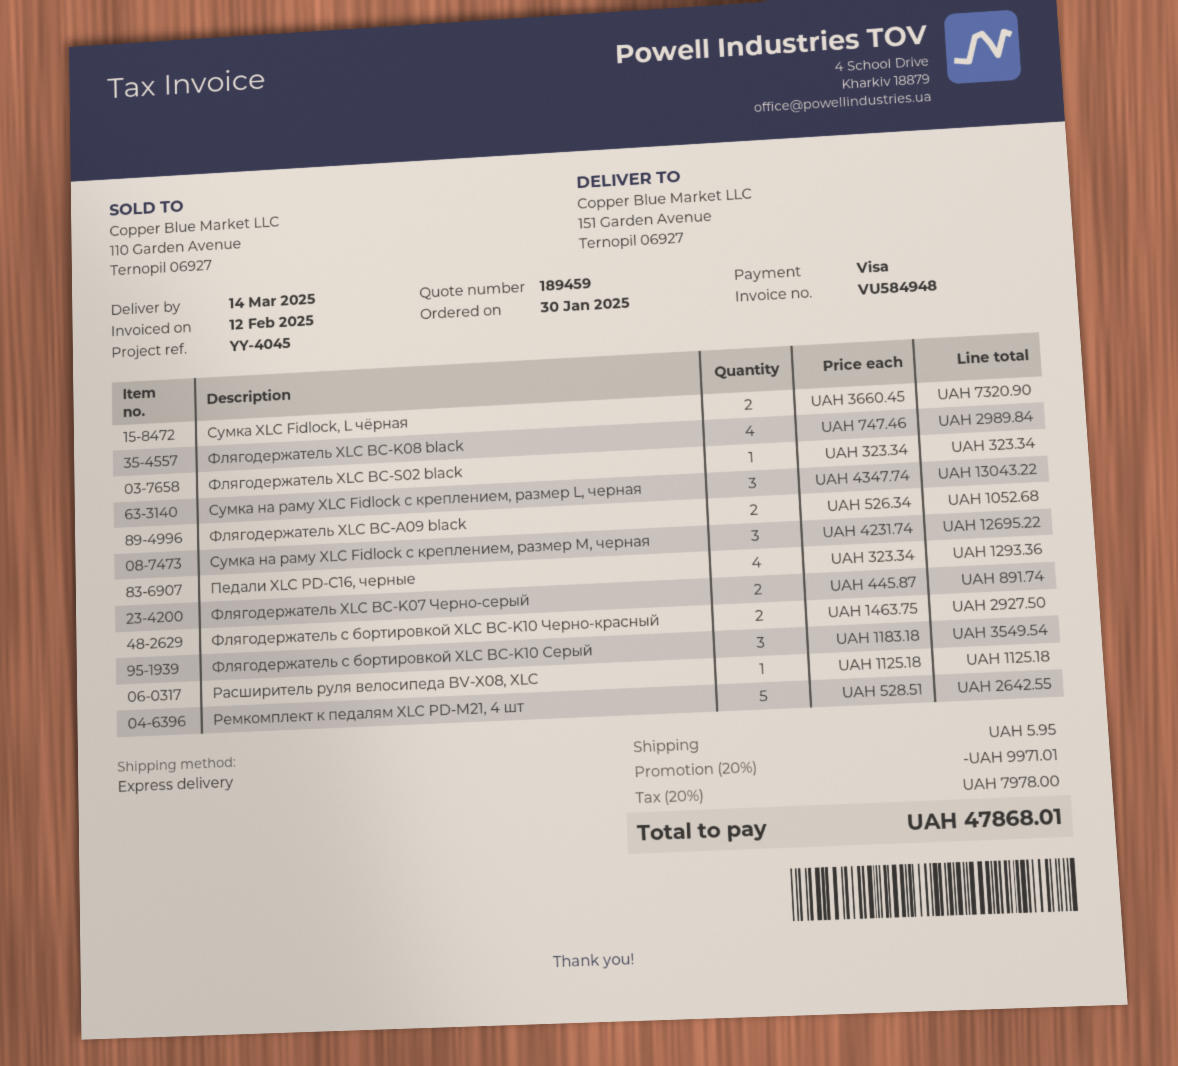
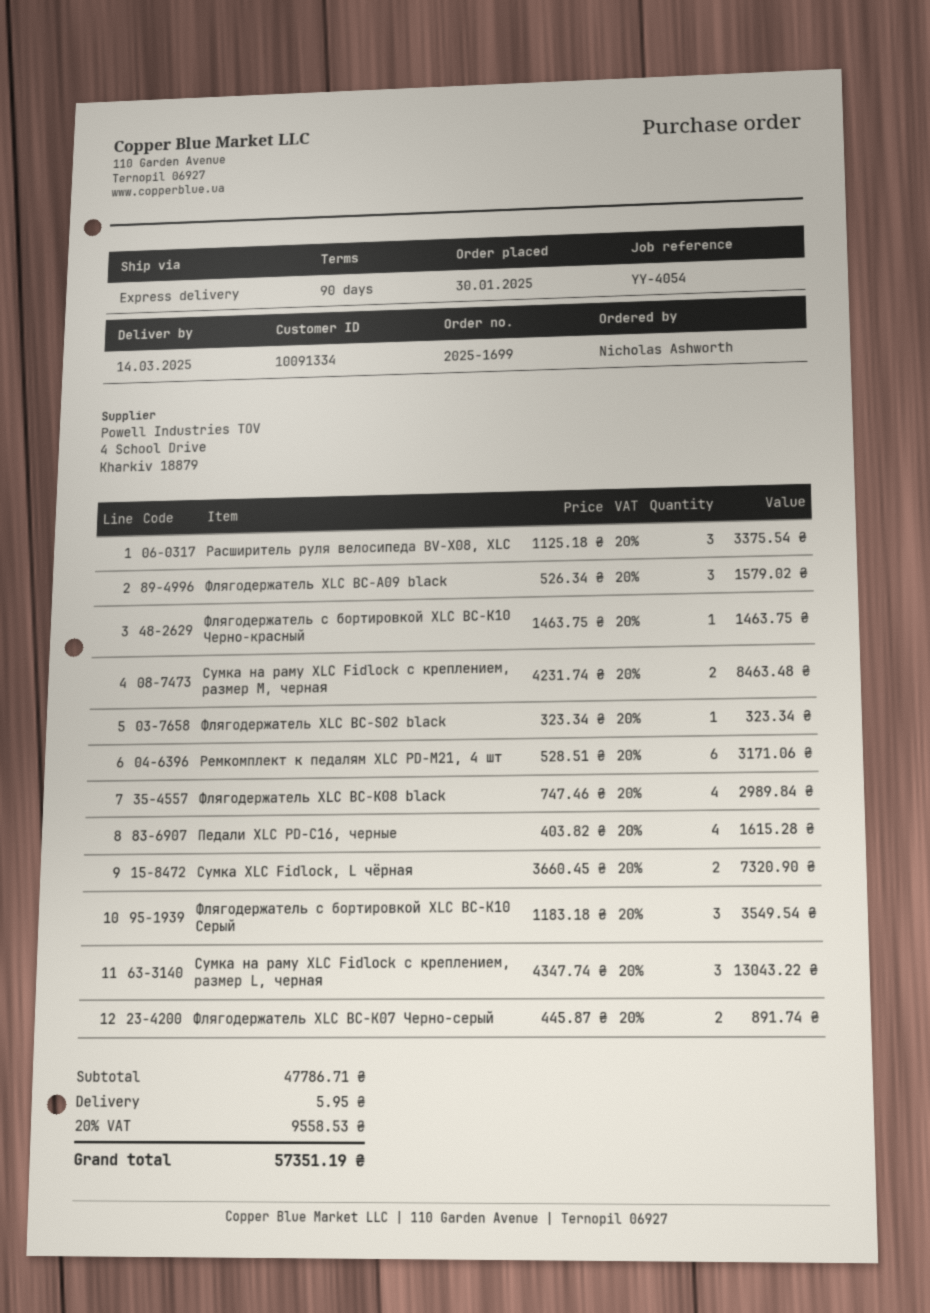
reference: YY-4045 -> YY-4054
Флягодержатель XLC BC-A09 black: 2 x 526.34 = 1052.68 -> 3 x 526.34 = 1579.02
Сумка на раму XLC Fidlock с креплением, размер М, черная: 3 x 4231.74 = 12695.22 -> 2 x 4231.74 = 8463.48
Педали XLC PD-C16, черные: 4 x 323.34 = 1293.36 -> 4 x 403.82 = 1615.28
Флягодержатель с бортировкой XLC BC-K10 Черно-красный: 2 x 1463.75 = 2927.50 -> 1 x 1463.75 = 1463.75
Расширитель руля велосипеда BV-X08, XLC: 1 x 1125.18 = 1125.18 -> 3 x 1125.18 = 3375.54
Ремкомплект к педалям XLC PD-M21, 4 шт: 5 x 528.51 = 2642.55 -> 6 x 528.51 = 3171.06
discount: 20% = 9971.01 -> none
tax: 20% = 7978.00 -> 20% = 9558.53
total: 47868.01 -> 57351.19

